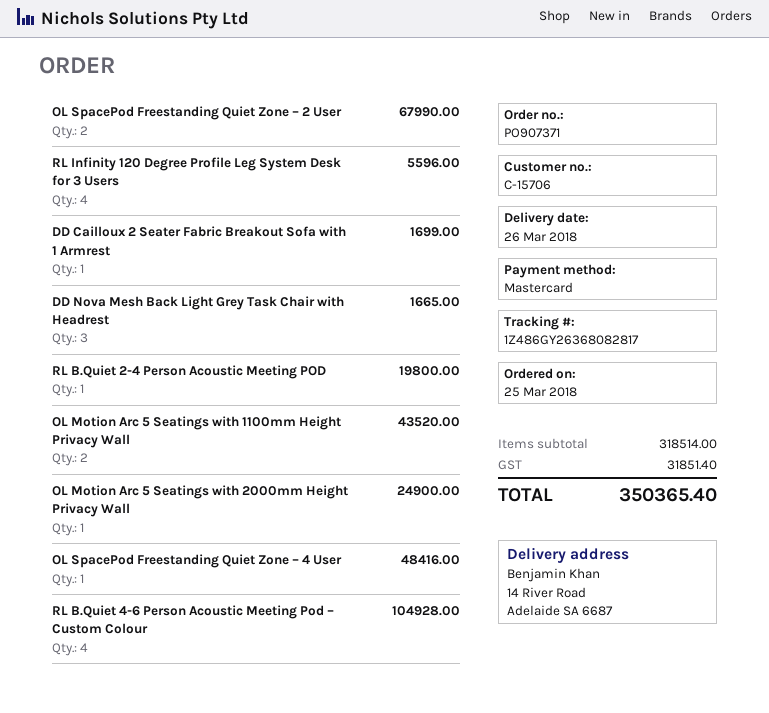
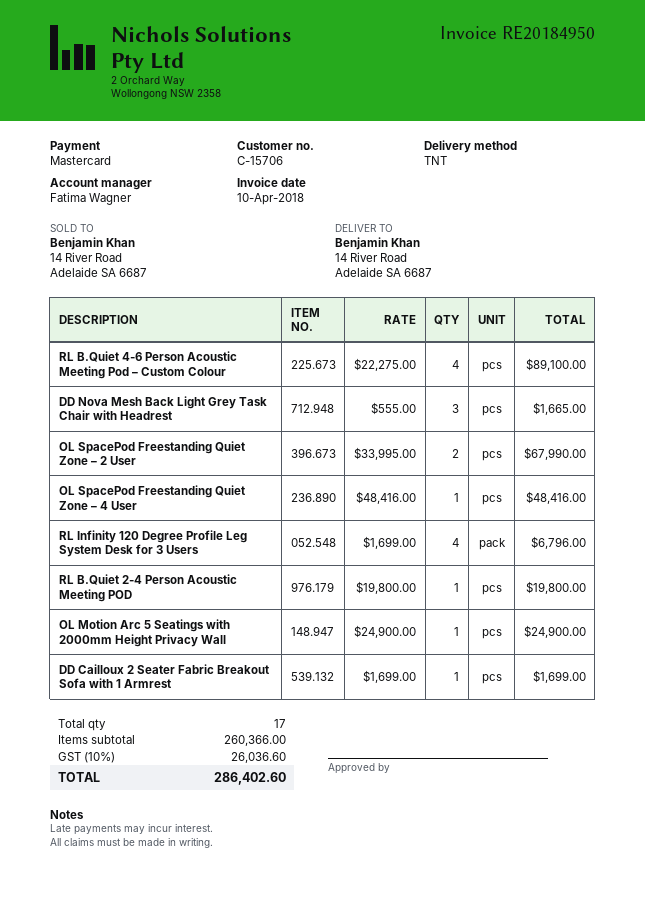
RL Infinity 120 Degree Profile Leg System Desk for 3 Users: 4 for 5596.00 -> 4 for 6796.00
OL Motion Arc 5 Seatings with 1100mm Height Privacy Wall: 2 for 43520.00 -> none
RL B.Quiet 4-6 Person Acoustic Meeting Pod – Custom Colour: 4 for 104928.00 -> 4 for 89100.00
subtotal: 318514.00 -> 260366.00
tax: 31851.40 -> 26036.60
total: 350365.40 -> 286402.60

